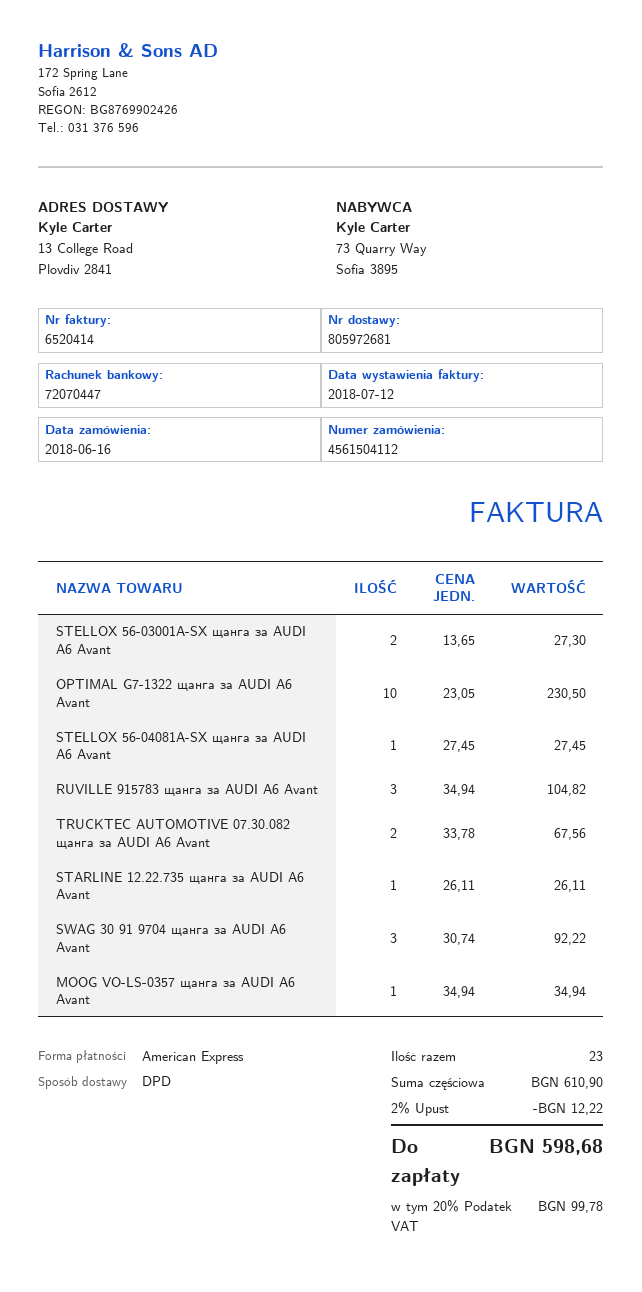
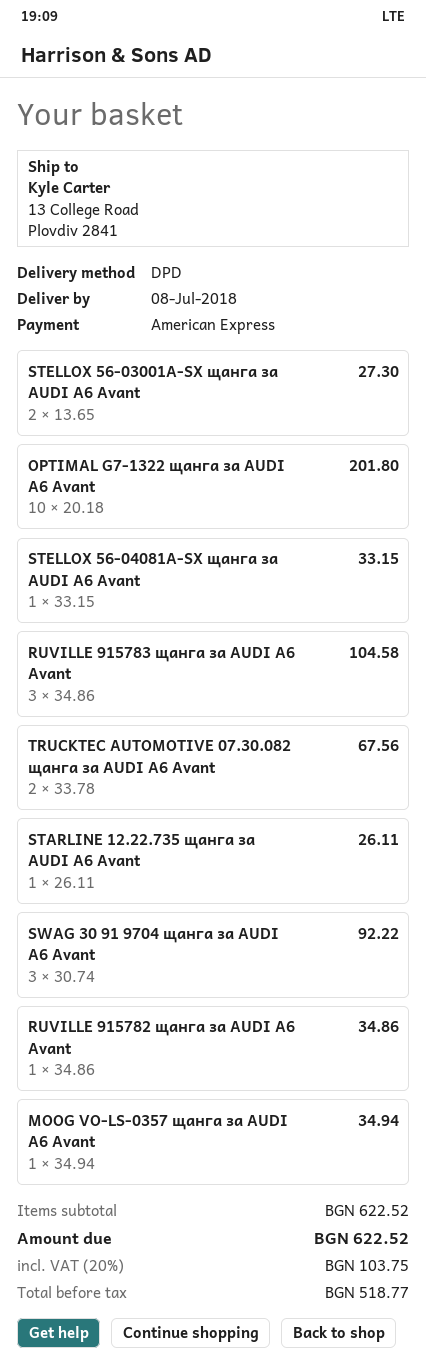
OPTIMAL G7-1322 щанга за AUDI A6 Avant: 10 x 23.05 = 230.50 -> 10 x 20.18 = 201.80
STELLOX 56-04081A-SX щанга за AUDI A6 Avant: 1 x 27.45 = 27.45 -> 1 x 33.15 = 33.15
RUVILLE 915783 щанга за AUDI A6 Avant: 3 x 34.94 = 104.82 -> 3 x 34.86 = 104.58
RUVILLE 915782 щанга за AUDI A6 Avant: none -> 1 x 34.86 = 34.86
subtotal: 610.90 -> 622.52
discount: 2% = 12.22 -> none
tax: 20% = 99.78 -> 20% = 103.75
total: 598.68 -> 622.52

